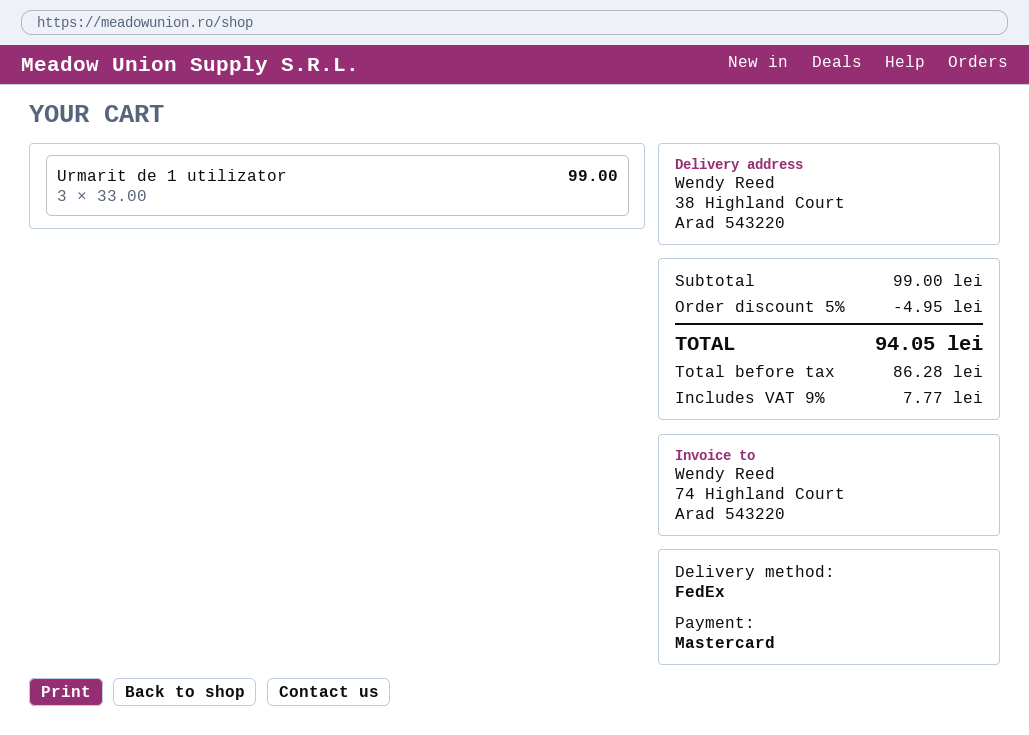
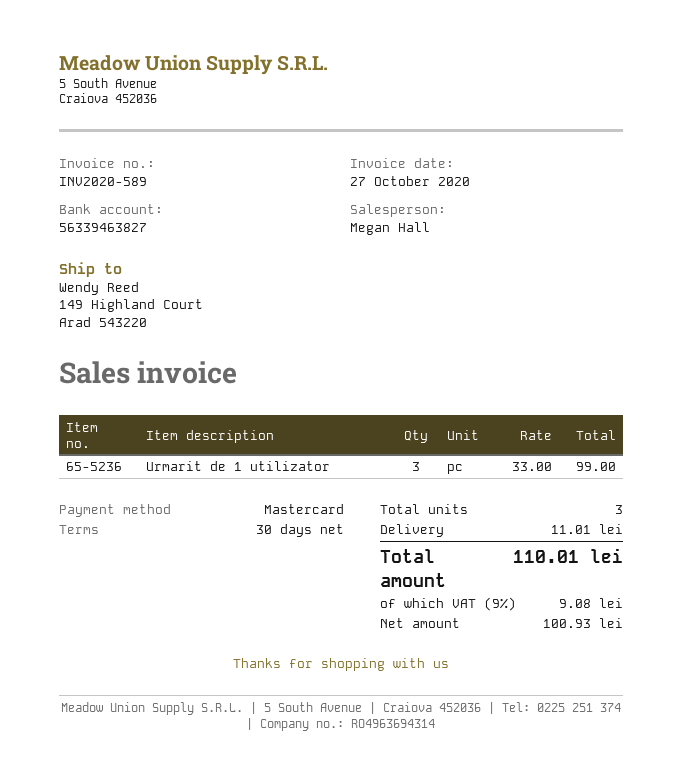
ship to: 38 Highland Court, Arad 543220 -> 149 Highland Court, Arad 543220
discount: 5% = 4.95 -> none
shipping: none -> 11.01
net: 86.28 -> 100.93
tax: 9% = 7.77 -> 9% = 9.08
total: 94.05 -> 110.01

